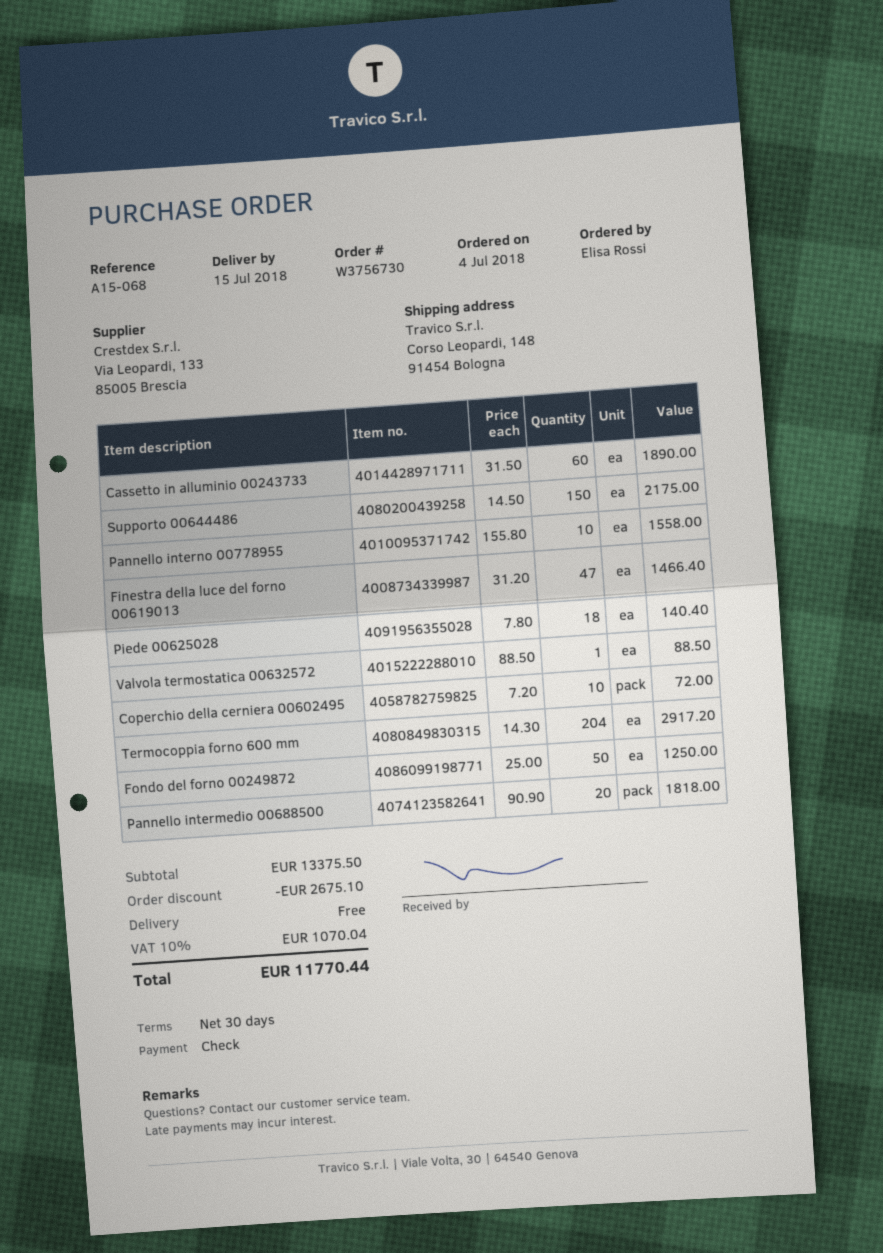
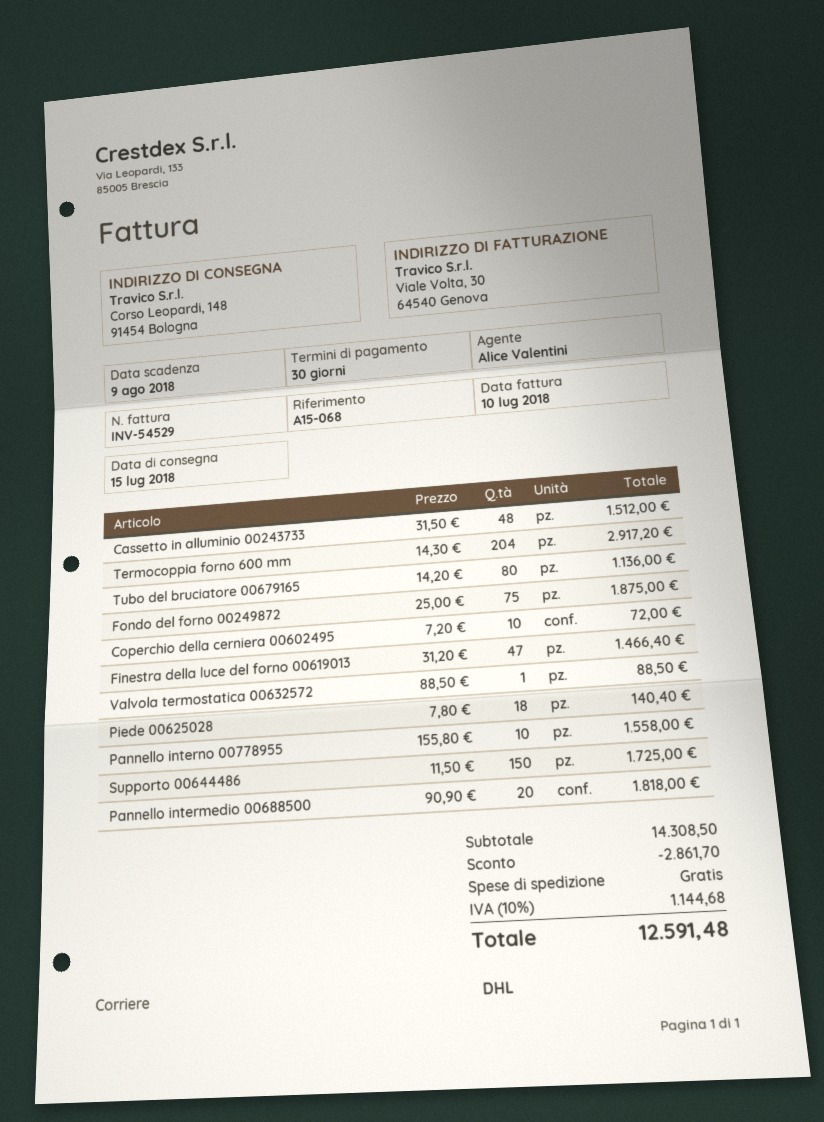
Cassetto in alluminio 00243733: 60 x 31.50 = 1890.00 -> 48 x 31.50 = 1512.00
Supporto 00644486: 150 x 14.50 = 2175.00 -> 150 x 11.50 = 1725.00
Fondo del forno 00249872: 50 x 25.00 = 1250.00 -> 75 x 25.00 = 1875.00
Tubo del bruciatore 00679165: none -> 80 x 14.20 = 1136.00
subtotal: 13375.50 -> 14308.50
discount: 2675.10 -> 2861.70
tax: 10% = 1070.04 -> 10% = 1144.68
total: 11770.44 -> 12591.48

